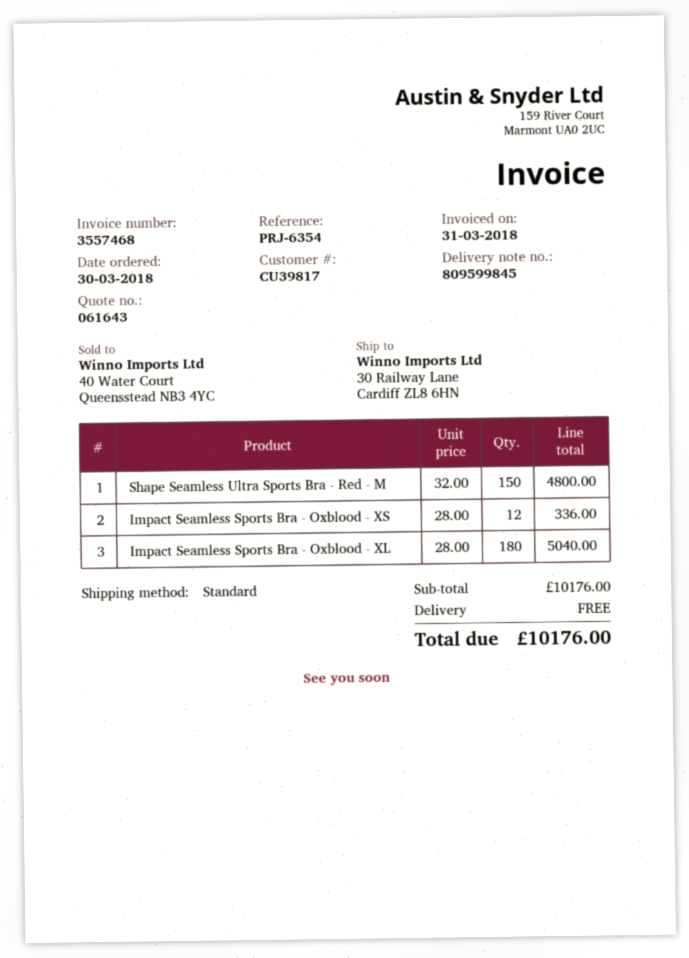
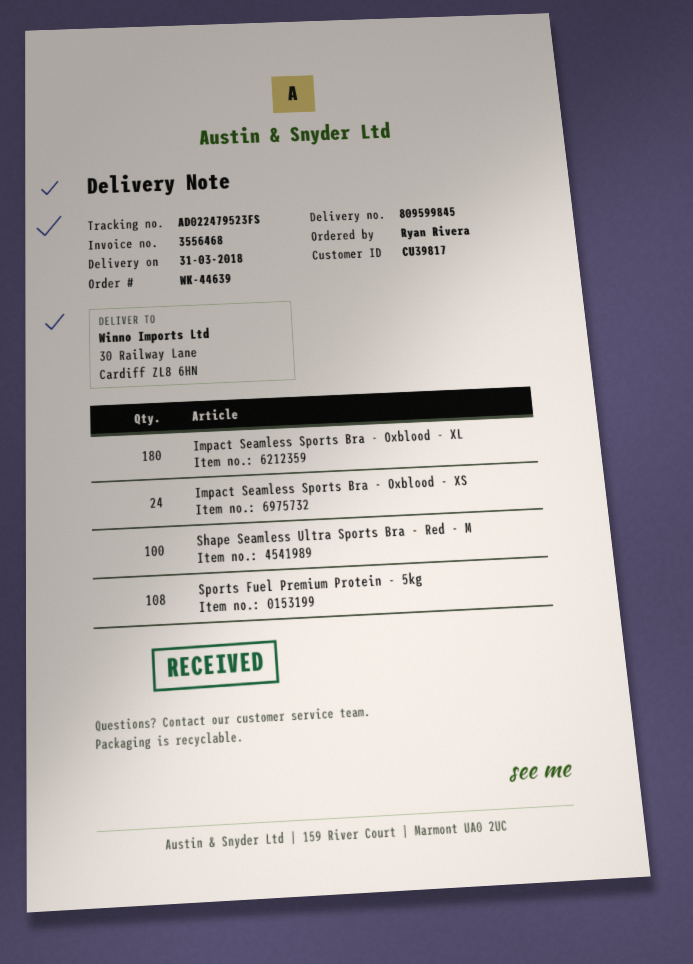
invoice number: 3557468 -> 3556468
Shape Seamless Ultra Sports Bra - Red - M: 150 -> 100
Impact Seamless Sports Bra - Oxblood - XS: 12 -> 24
Sports Fuel Premium Protein - 5kg: none -> 108

